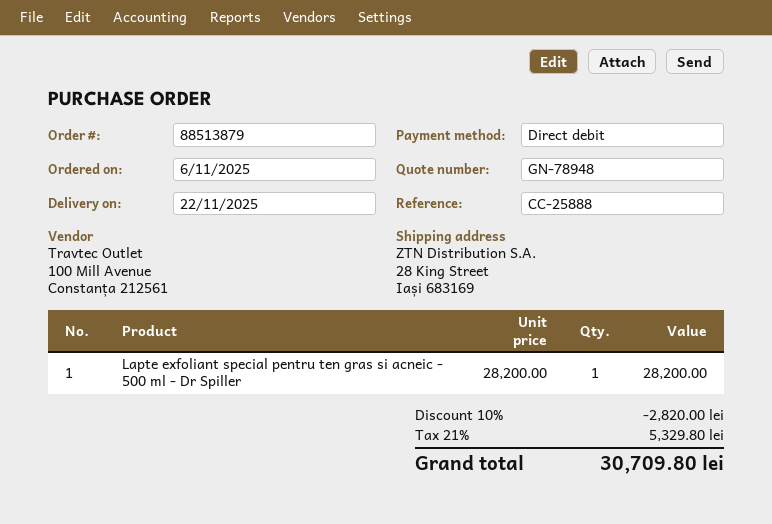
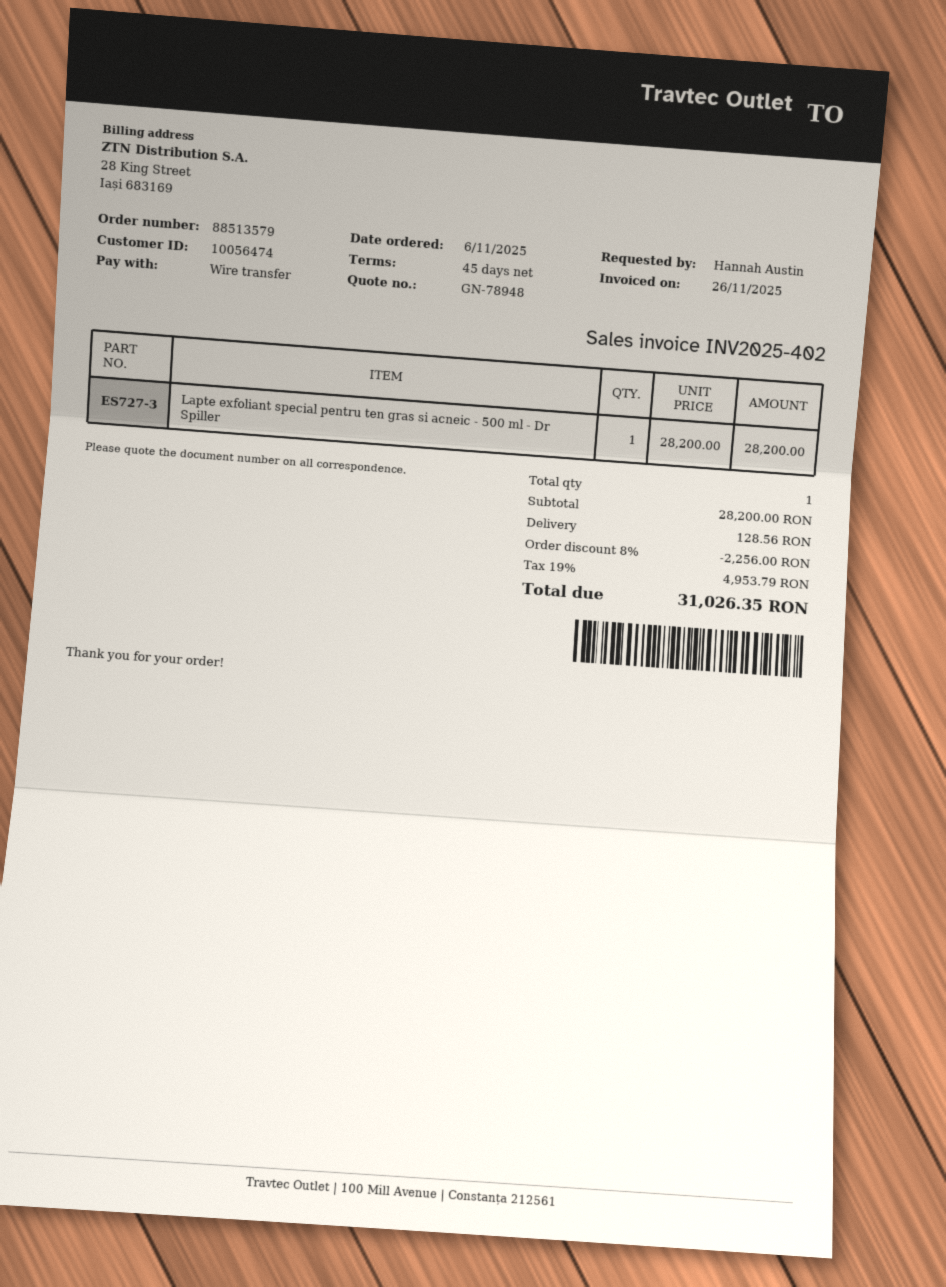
order number: 88513879 -> 88513579
payment method: direct debit -> bank transfer
discount: 10% = 2820.00 -> 8% = 2256.00
shipping: none -> 128.56
tax: 21% = 5329.80 -> 19% = 4953.79
total: 30709.80 -> 31026.35

